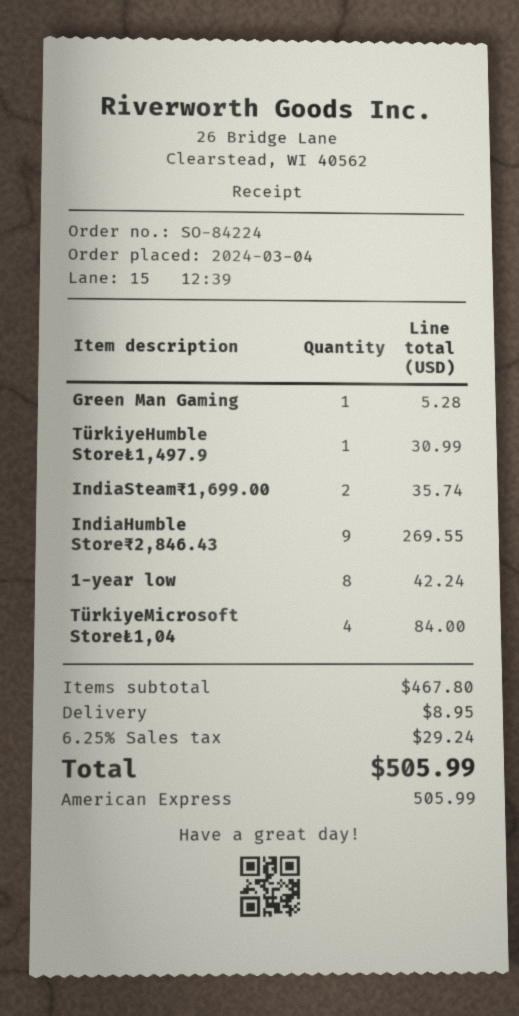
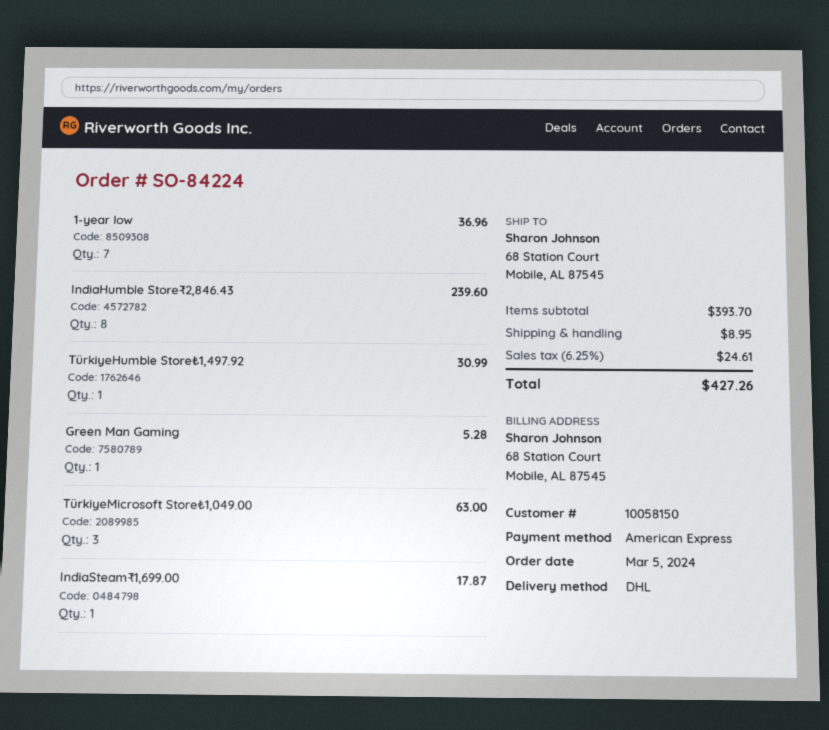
order date: 2024-03-04 -> 2024-03-05
IndiaSteam₹1,699.00: 2 for 35.74 -> 1 for 17.87
IndiaHumble Store₹2,846.43: 9 for 269.55 -> 8 for 239.60
1-year low: 8 for 42.24 -> 7 for 36.96
TürkiyeMicrosoft Store₺1,04: 4 for 84.00 -> 3 for 63.00
subtotal: 467.80 -> 393.70
tax: 6.25% = 29.24 -> 6.25% = 24.61
total: 505.99 -> 427.26

